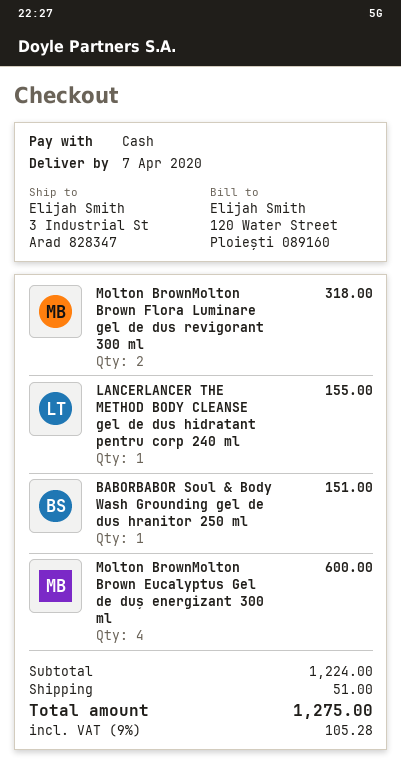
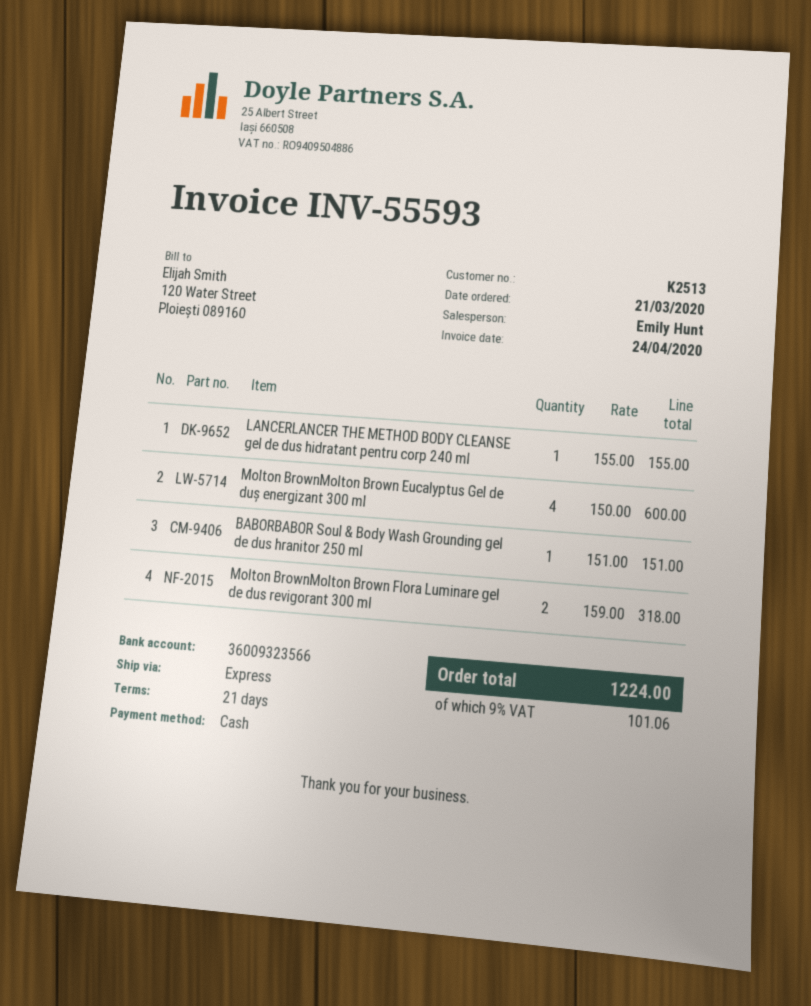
shipping: 51.00 -> none
tax: 9% = 105.28 -> 9% = 101.06
total: 1275.00 -> 1224.00

